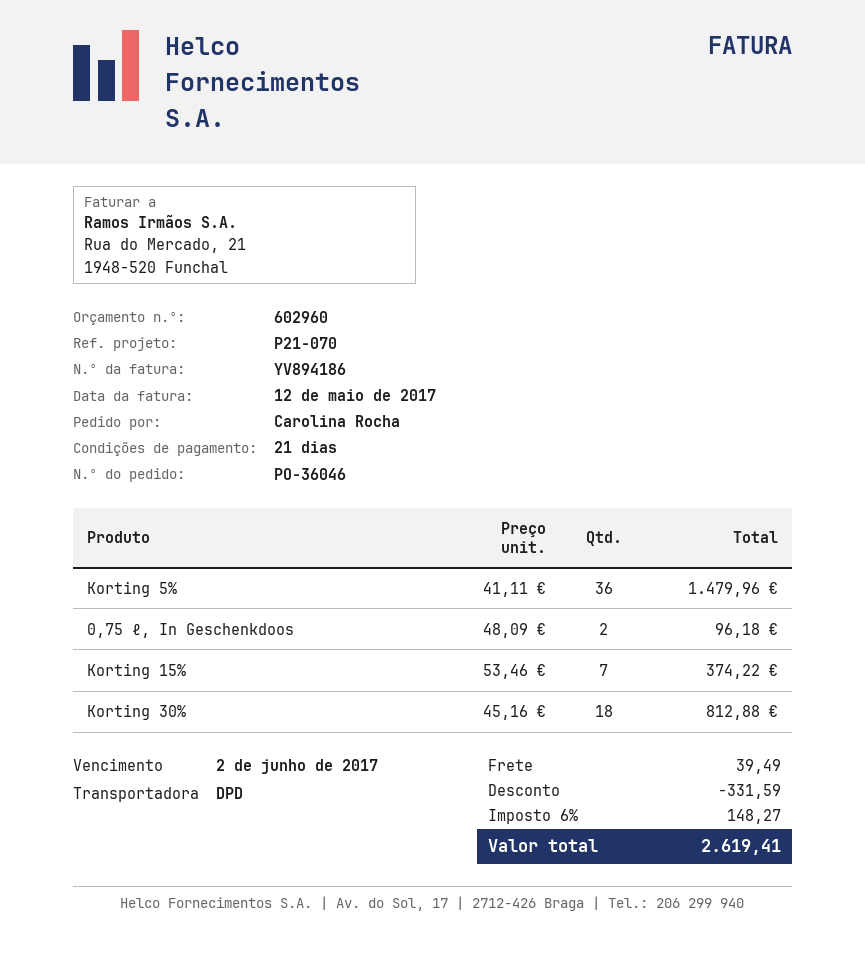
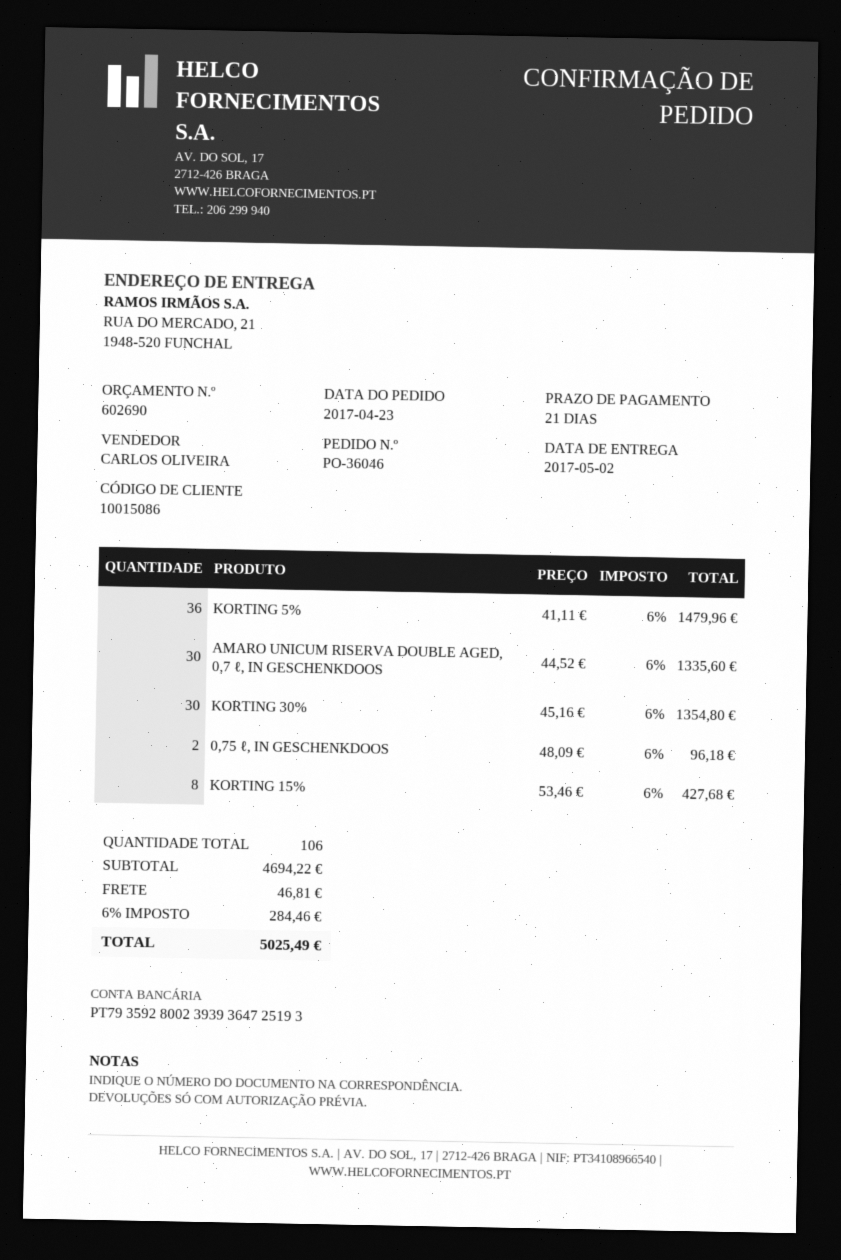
quote number: 602960 -> 602690
Korting 15%: 7 x 53.46 = 374.22 -> 8 x 53.46 = 427.68
Korting 30%: 18 x 45.16 = 812.88 -> 30 x 45.16 = 1354.80
AMARO UNICUM RISERVA DOUBLE AGED, 0,7 ℓ, IN GESCHENKDOOS: none -> 30 x 44.52 = 1335.60
discount: 331.59 -> none
shipping: 39.49 -> 46.81
tax: 6% = 148.27 -> 6% = 284.46
total: 2619.41 -> 5025.49

